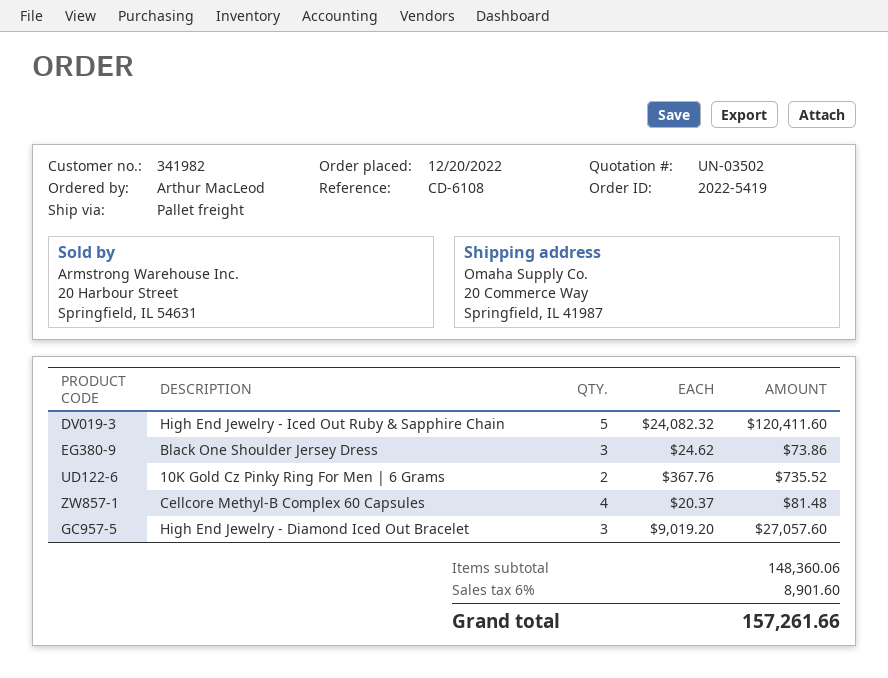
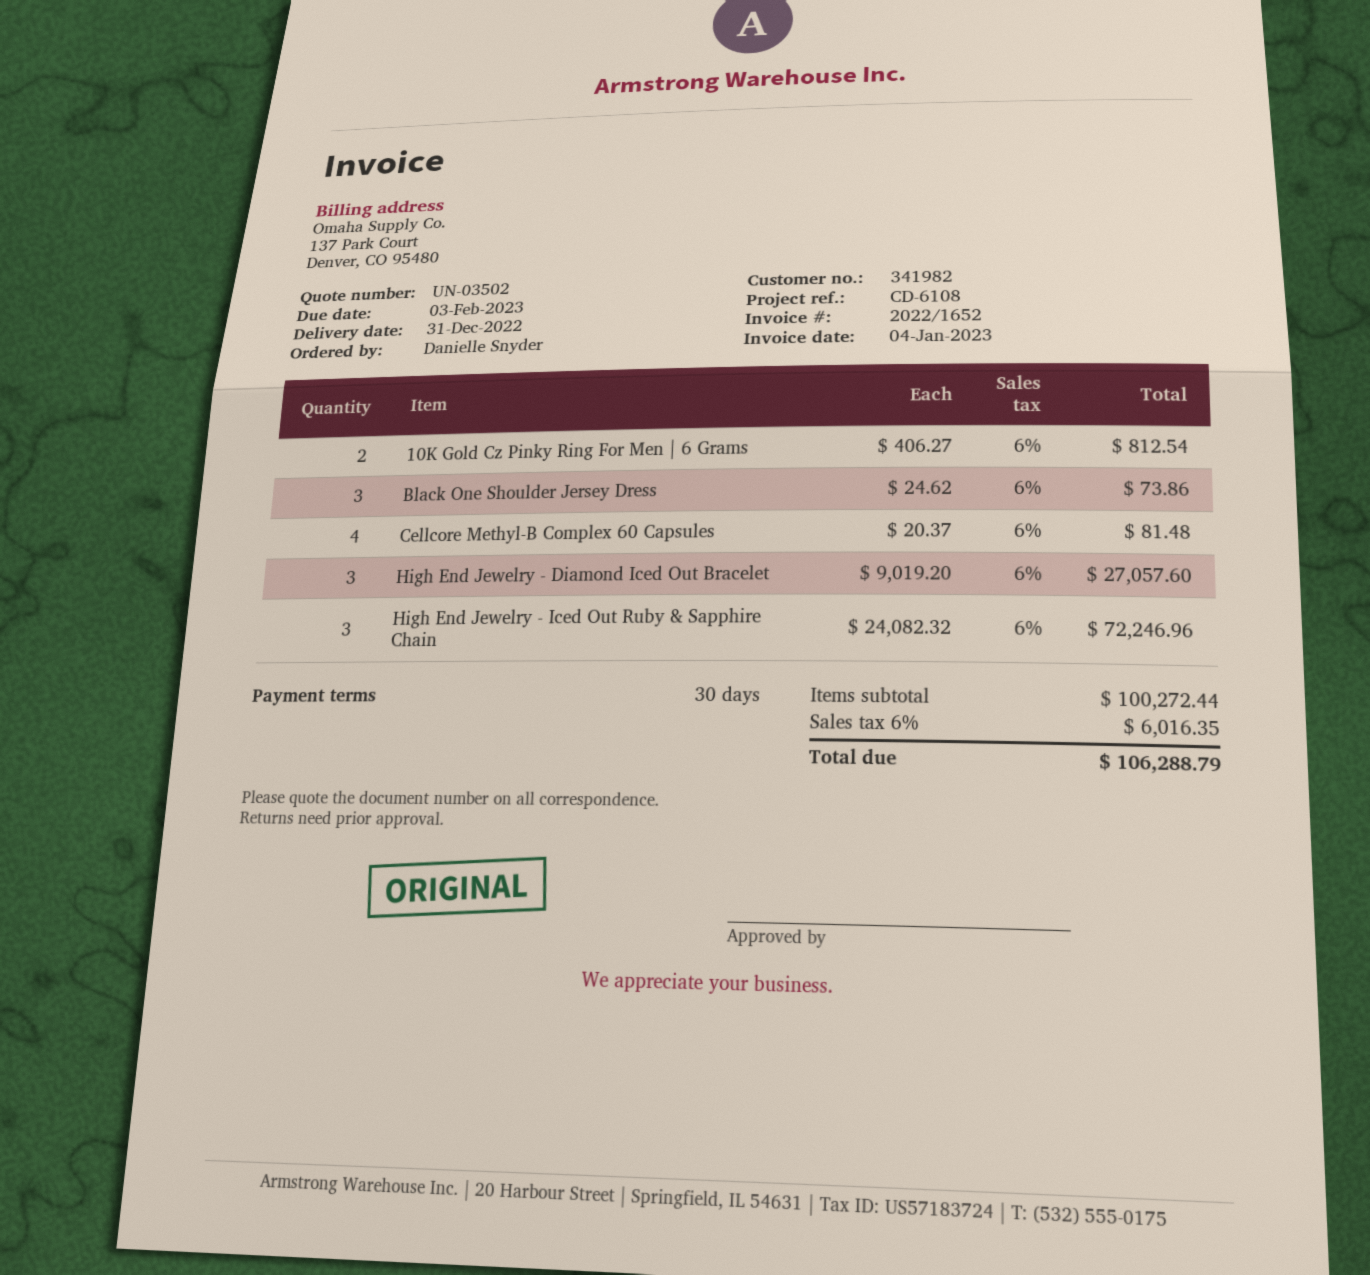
ordered by: Arthur MacLeod -> Danielle Snyder
High End Jewelry - Iced Out Ruby & Sapphire Chain: 5 x 24082.32 = 120411.60 -> 3 x 24082.32 = 72246.96
10K Gold Cz Pinky Ring For Men | 6 Grams: 2 x 367.76 = 735.52 -> 2 x 406.27 = 812.54
subtotal: 148360.06 -> 100272.44
tax: 6% = 8901.60 -> 6% = 6016.35
total: 157261.66 -> 106288.79

